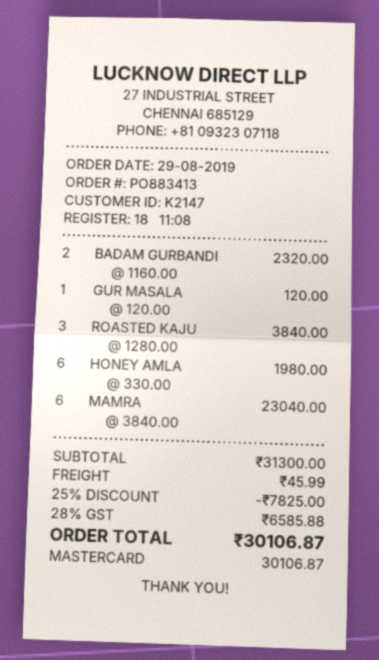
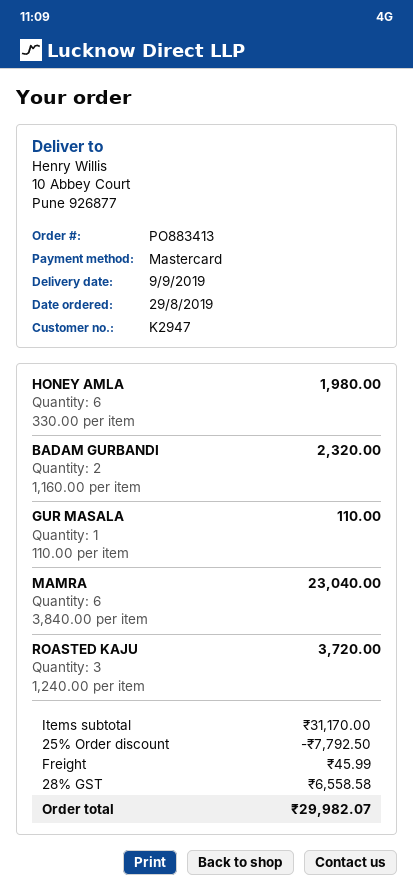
customer number: K2147 -> K2947
GUR MASALA: 1 x 120.00 = 120.00 -> 1 x 110.00 = 110.00
ROASTED KAJU: 3 x 1280.00 = 3840.00 -> 3 x 1240.00 = 3720.00
subtotal: 31300.00 -> 31170.00
discount: 25% = 7825.00 -> 25% = 7792.50
tax: 28% = 6585.88 -> 28% = 6558.58
total: 30106.87 -> 29982.07

